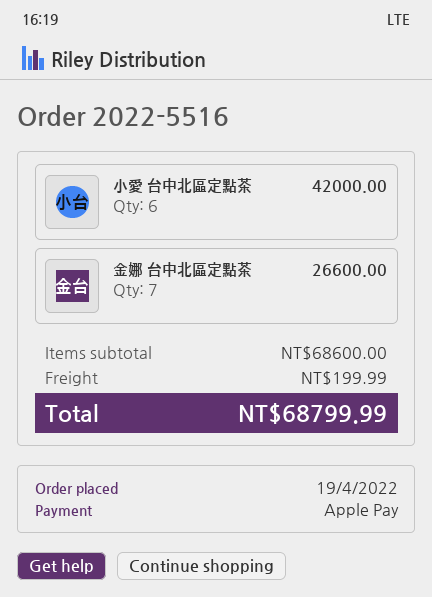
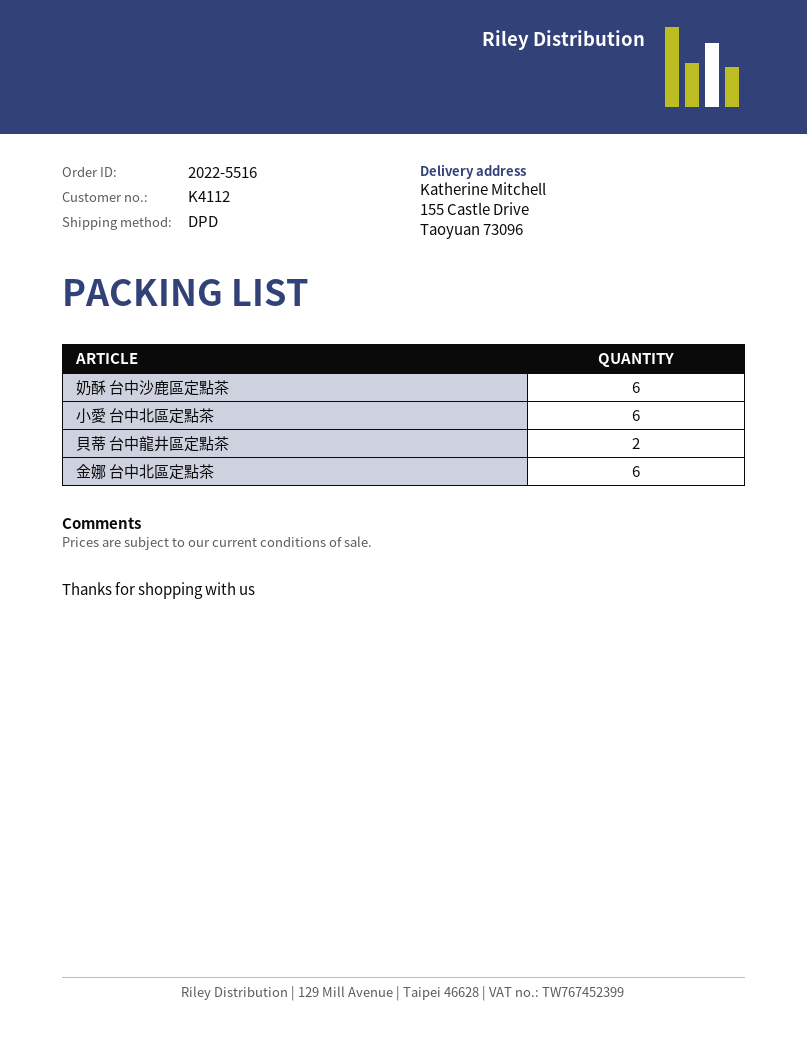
金娜 台中北區定點茶: 7 -> 6
奶酥 台中沙鹿區定點茶: none -> 6
貝蒂 台中龍井區定點茶: none -> 2

